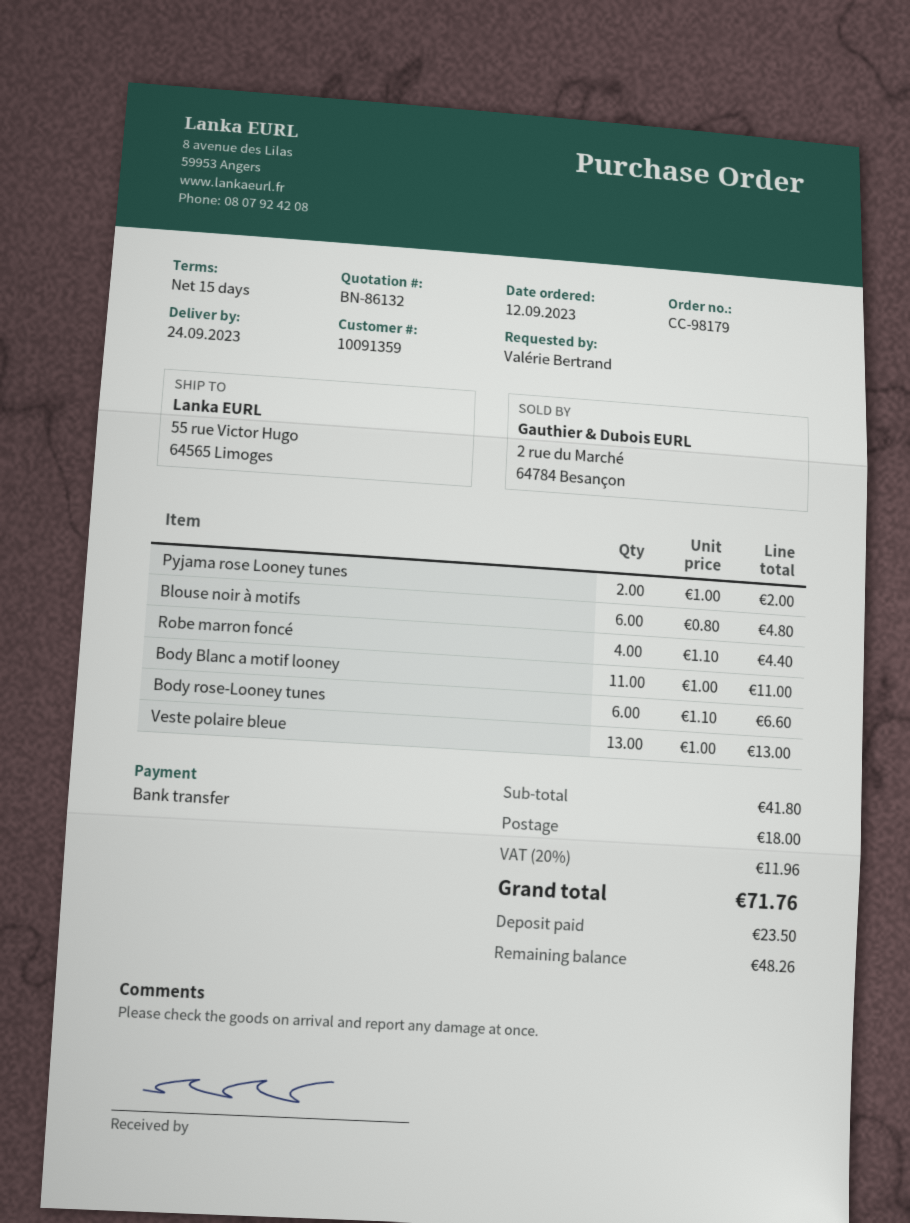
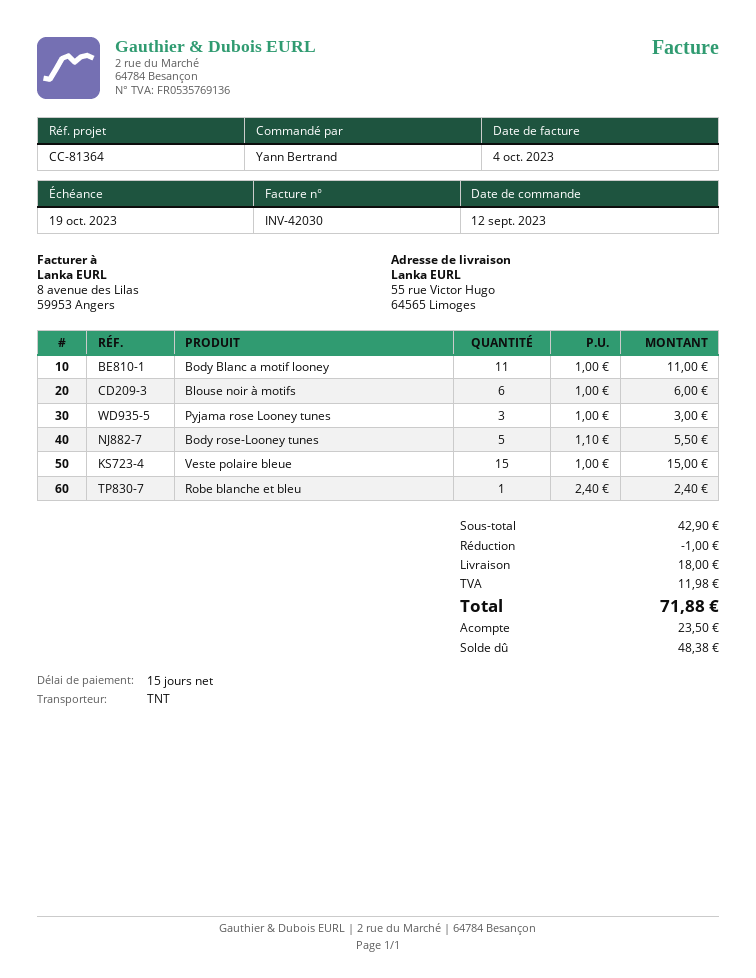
ordered by: Valérie Bertrand -> Yann Bertrand
Pyjama rose Looney tunes: 2 x 1.00 = 2.00 -> 3 x 1.00 = 3.00
Blouse noir à motifs: 6 x 0.80 = 4.80 -> 6 x 1.00 = 6.00
Robe marron foncé: 4 x 1.10 = 4.40 -> none
Body rose-Looney tunes: 6 x 1.10 = 6.60 -> 5 x 1.10 = 5.50
Veste polaire bleue: 13 x 1.00 = 13.00 -> 15 x 1.00 = 15.00
Robe blanche et bleu: none -> 1 x 2.40 = 2.40
subtotal: 41.80 -> 42.90
discount: none -> 1.00
tax: 11.96 -> 11.98
total: 71.76 -> 71.88
balance: 48.26 -> 48.38

